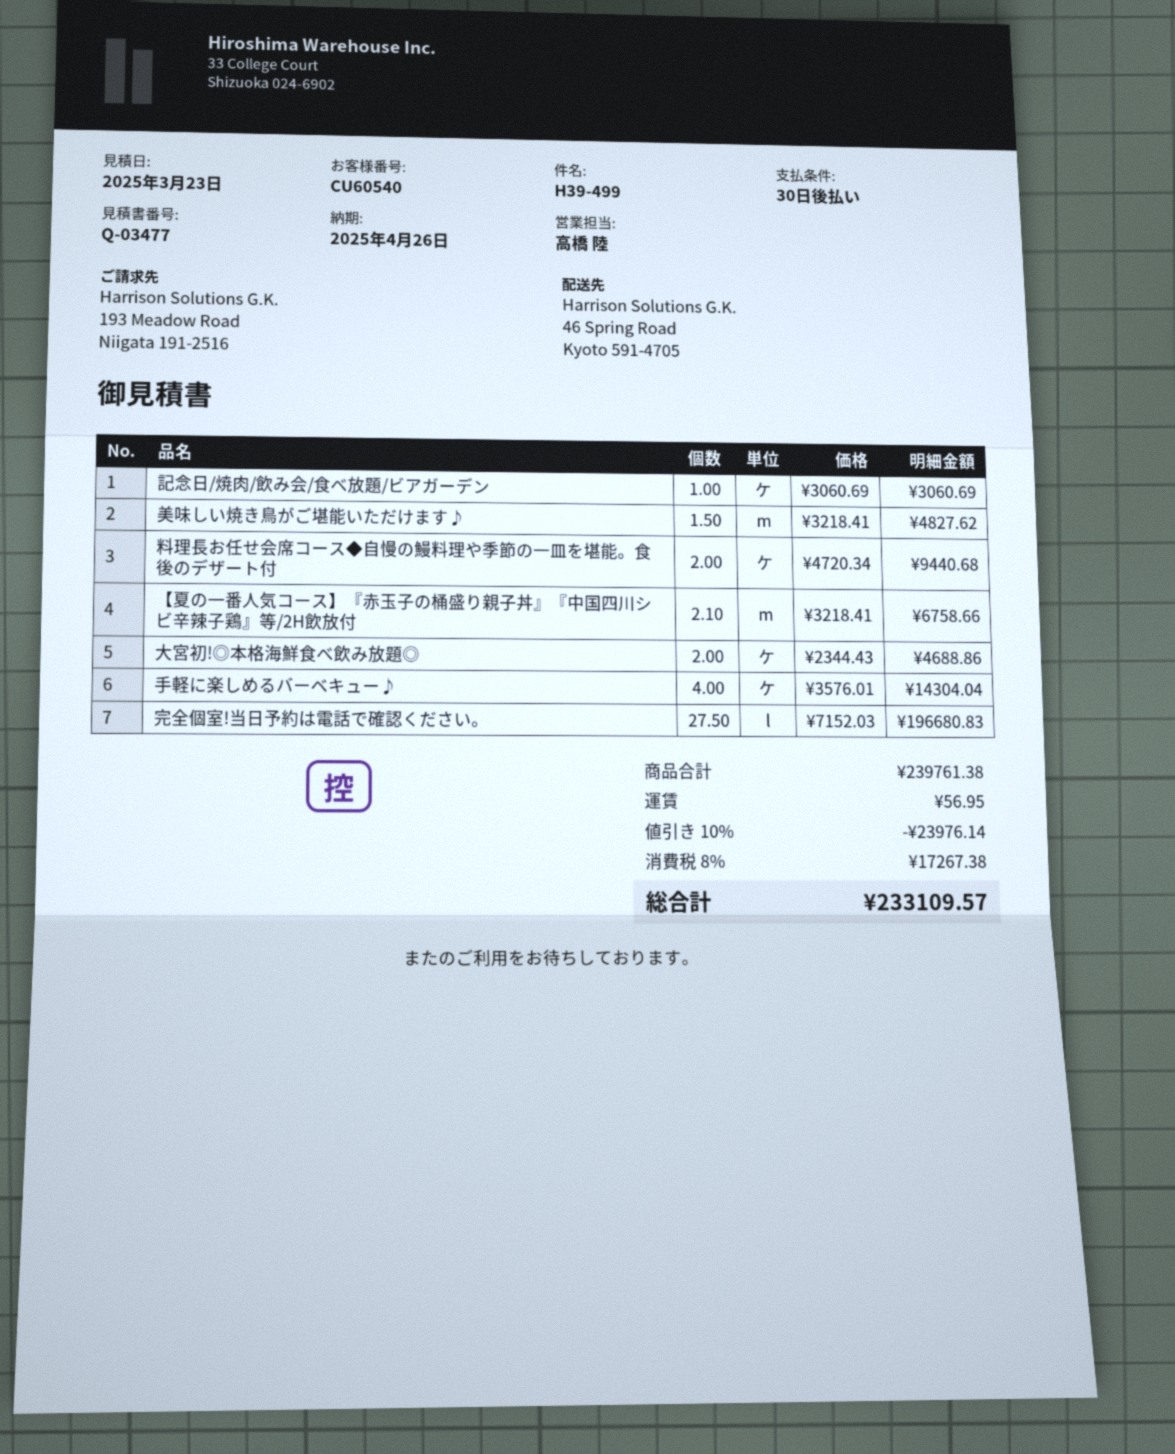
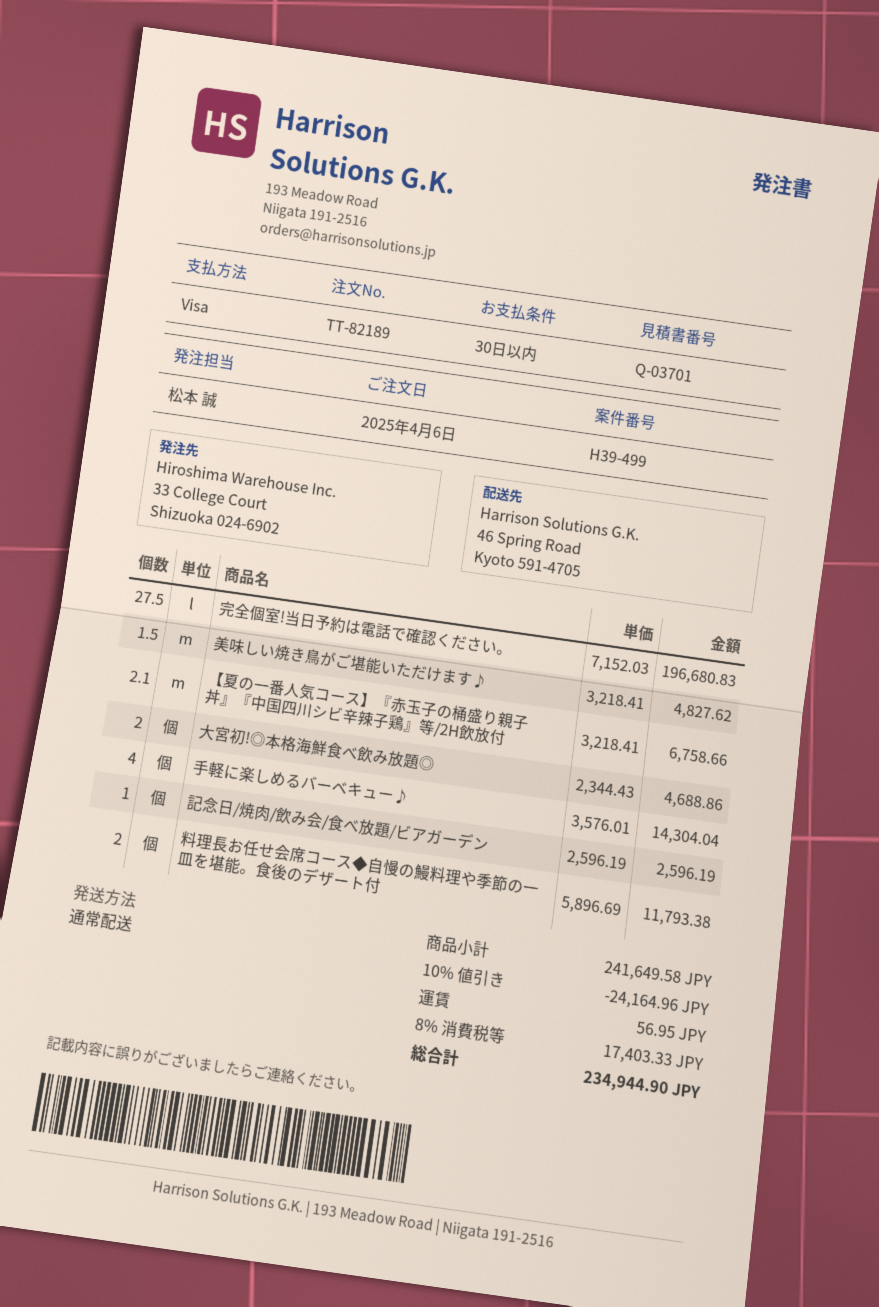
quote number: Q-03477 -> Q-03701
記念日/焼肉/飲み会/食べ放題/ビアガーデン: 1 x 3060.69 = 3060.69 -> 1 x 2596.19 = 2596.19
料理長お任せ会席コース◆自慢の鰻料理や季節の一皿を堪能。食後のデザート付: 2 x 4720.34 = 9440.68 -> 2 x 5896.69 = 11793.38
subtotal: 239761.38 -> 241649.58
discount: 10% = 23976.14 -> 10% = 24164.96
tax: 8% = 17267.38 -> 8% = 17403.33
total: 233109.57 -> 234944.90

